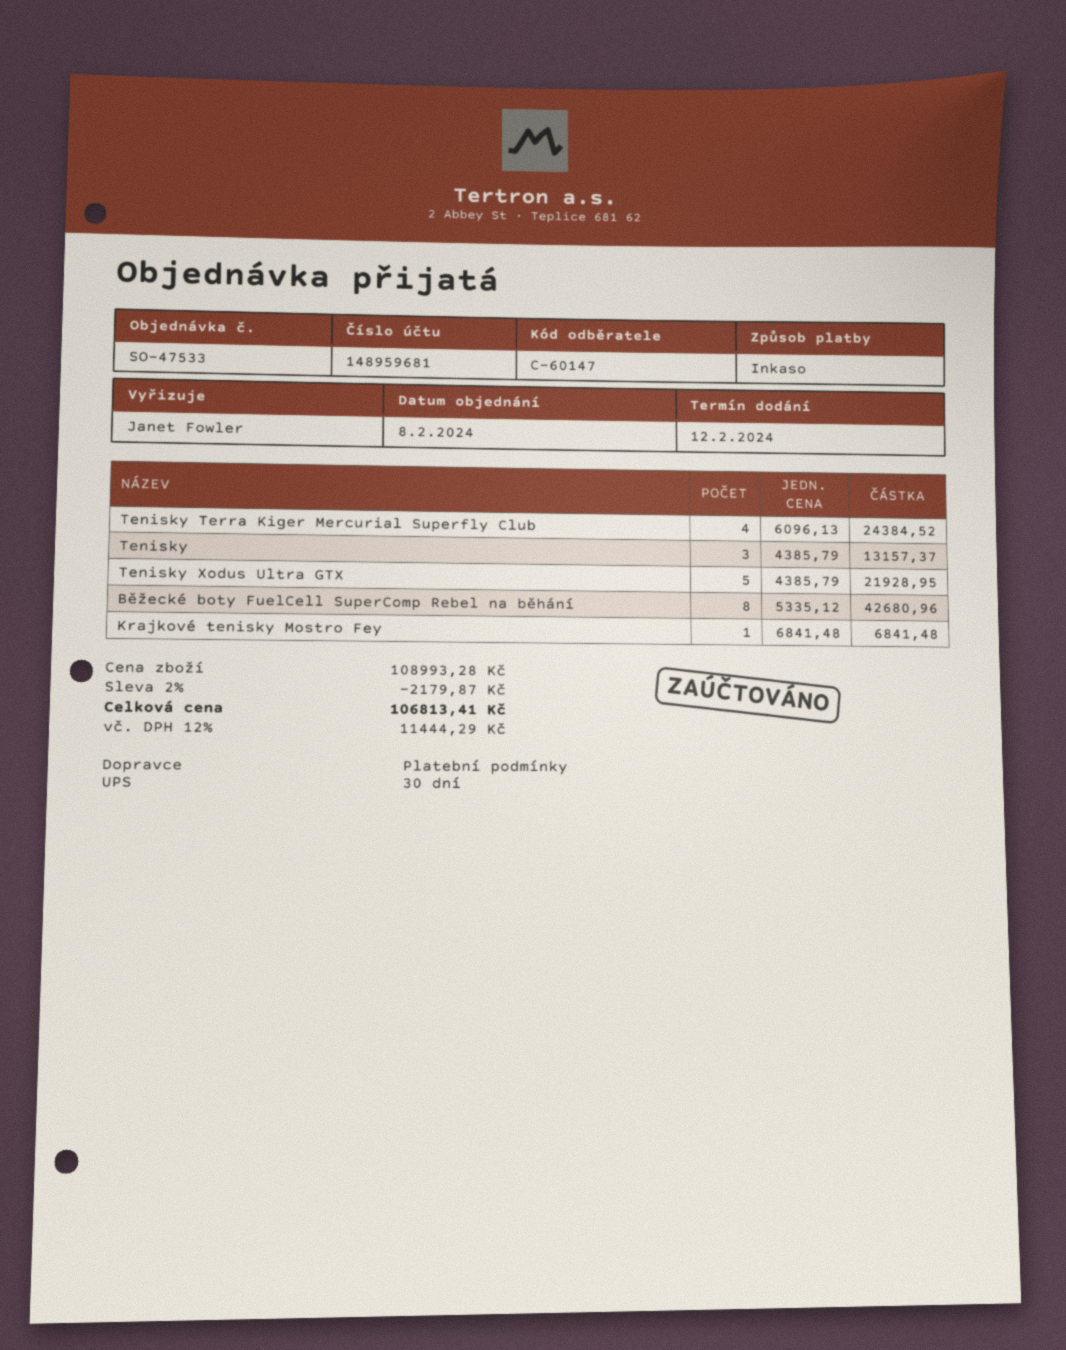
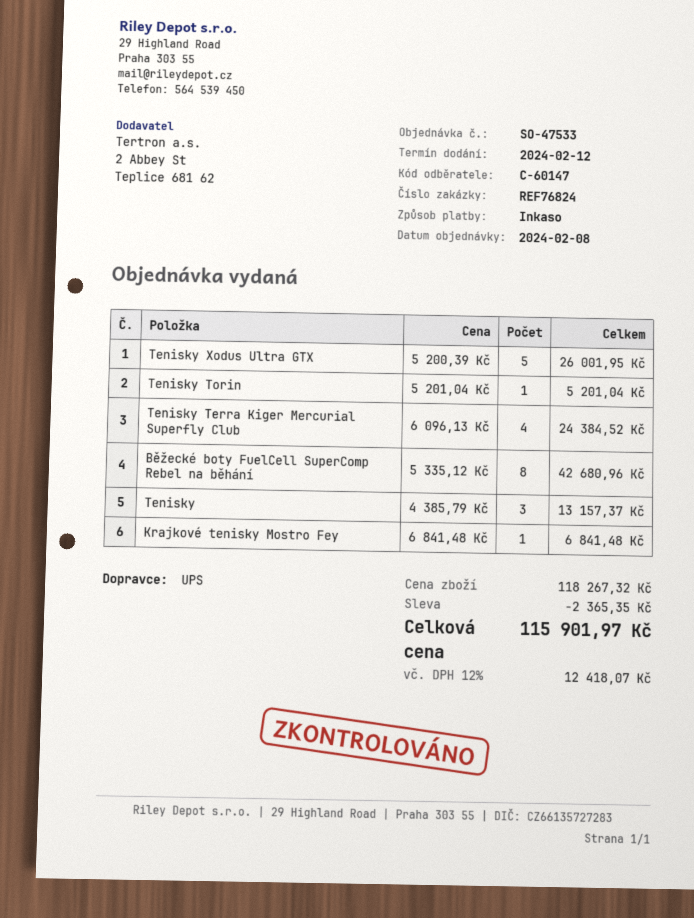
Tenisky Xodus Ultra GTX: 5 x 4385.79 = 21928.95 -> 5 x 5200.39 = 26001.95
Tenisky Torin: none -> 1 x 5201.04 = 5201.04
subtotal: 108993.28 -> 118267.32
discount: 2179.87 -> 2365.35
tax: 12% = 11444.29 -> 12% = 12418.07
total: 106813.41 -> 115901.97

